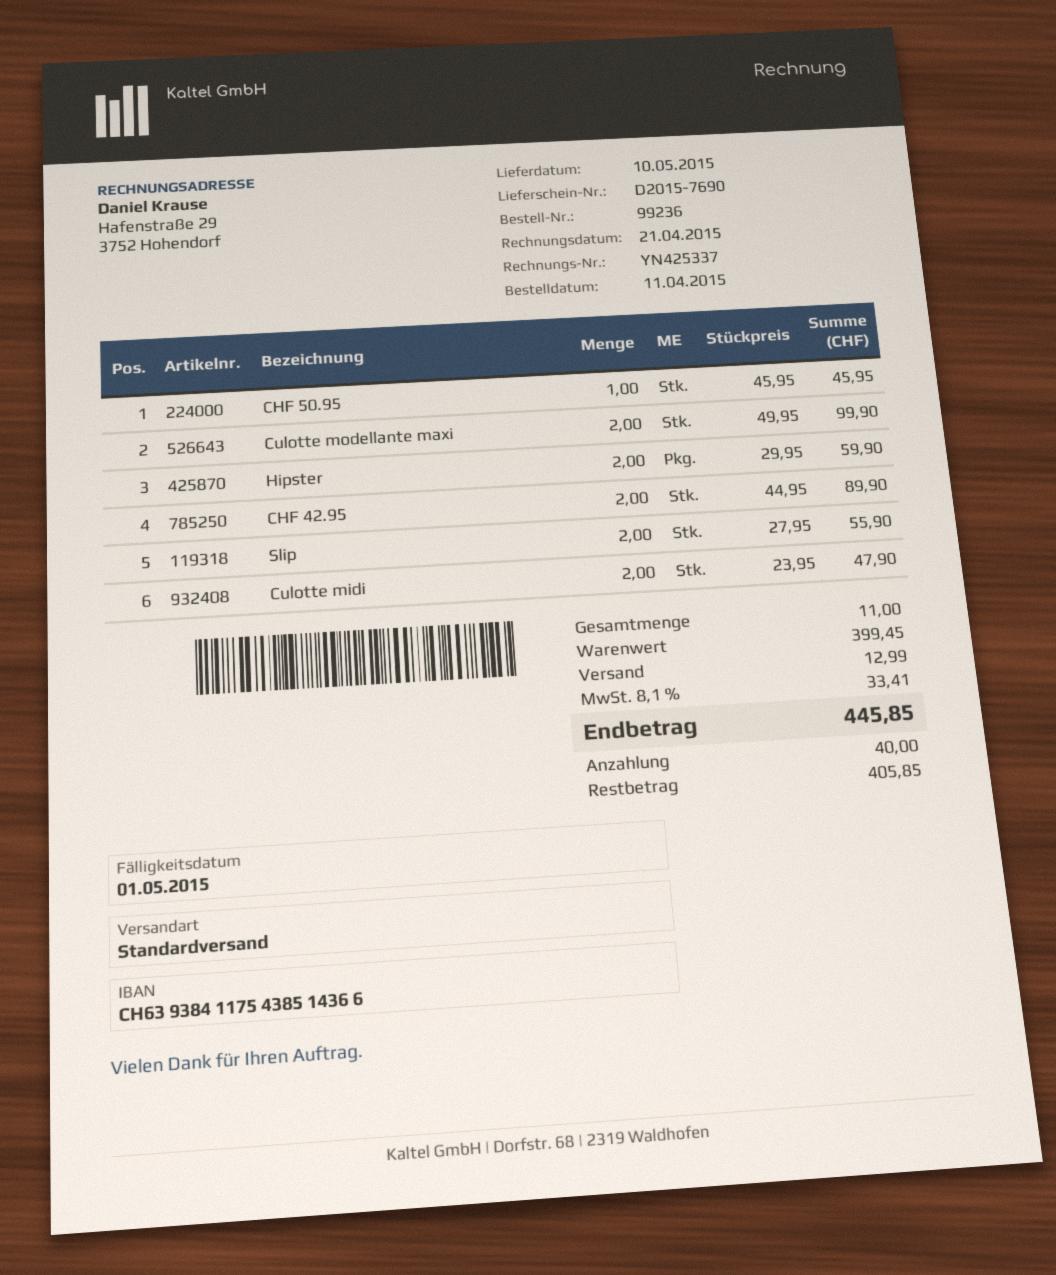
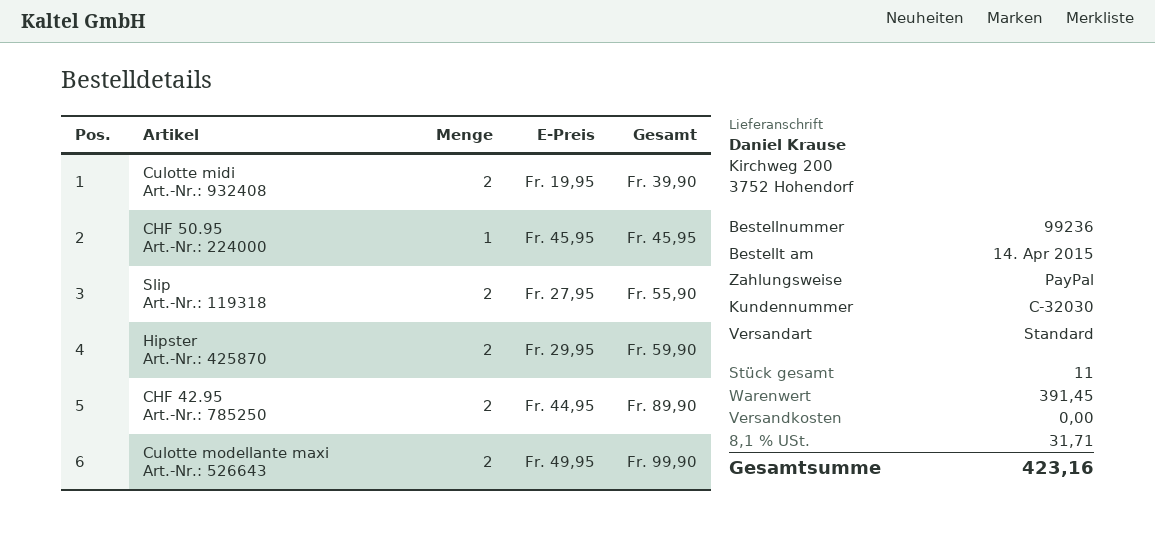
order date: 2015-04-11 -> 2015-04-14
Culotte midi: 2 x 23.95 = 47.90 -> 2 x 19.95 = 39.90
subtotal: 399.45 -> 391.45
shipping: 12.99 -> 0.00
tax: 8.1% = 33.41 -> 8.1% = 31.71
total: 445.85 -> 423.16

